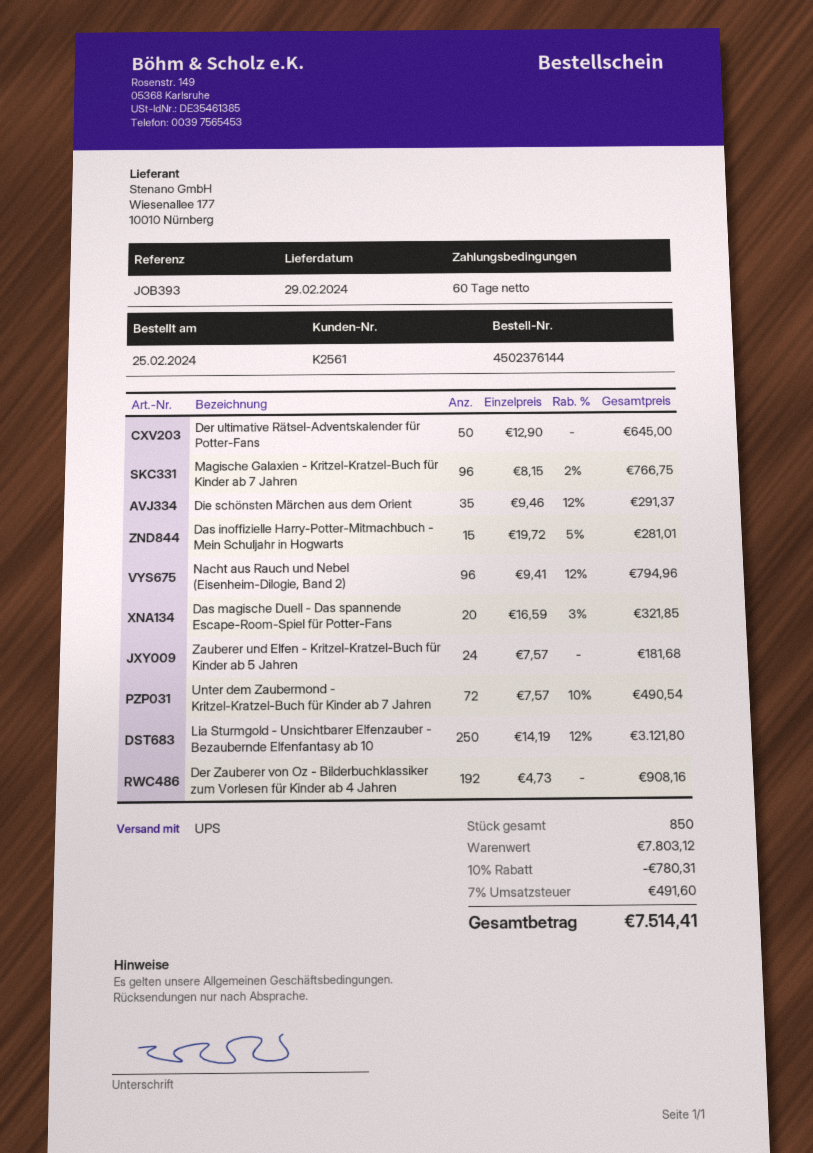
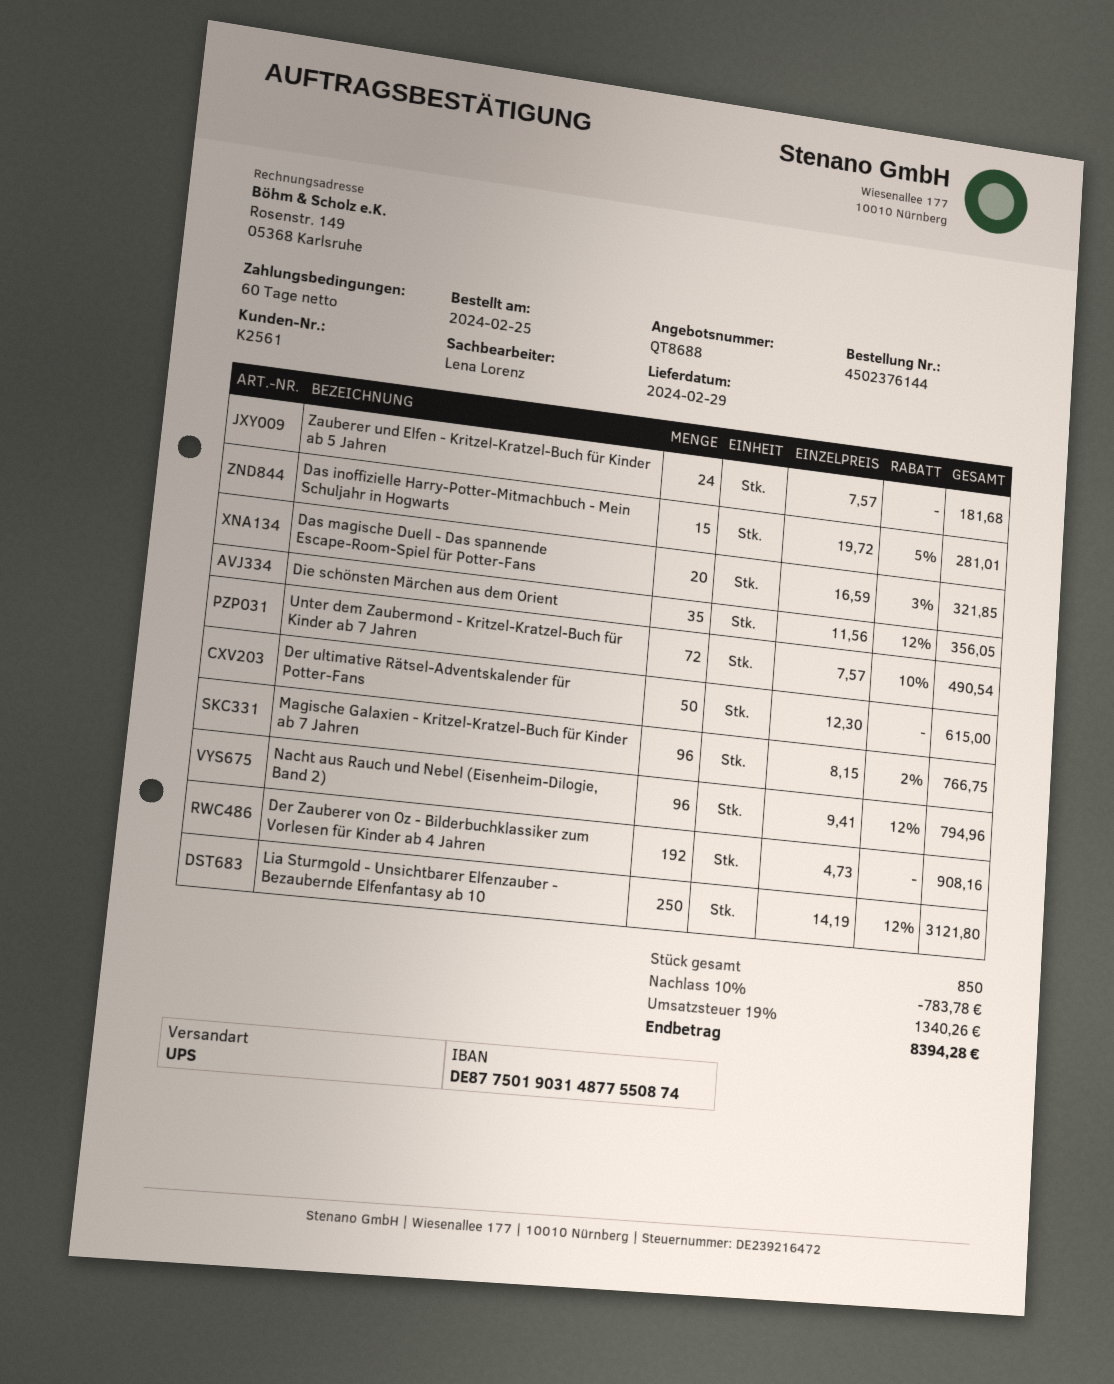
Der ultimative Rätsel-Adventskalender für Potter-Fans: 50 x 12.90 = 645.00 -> 50 x 12.30 = 615.00
Die schönsten Märchen aus dem Orient: 35 x 9.46 - 12% = 291.37 -> 35 x 11.56 - 12% = 356.05
discount: 10% = 780.31 -> 10% = 783.78
tax: 7% = 491.60 -> 19% = 1340.26
total: 7514.41 -> 8394.28

